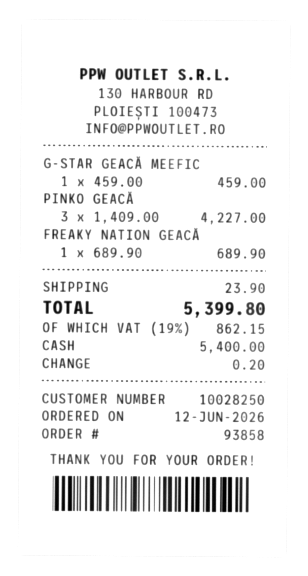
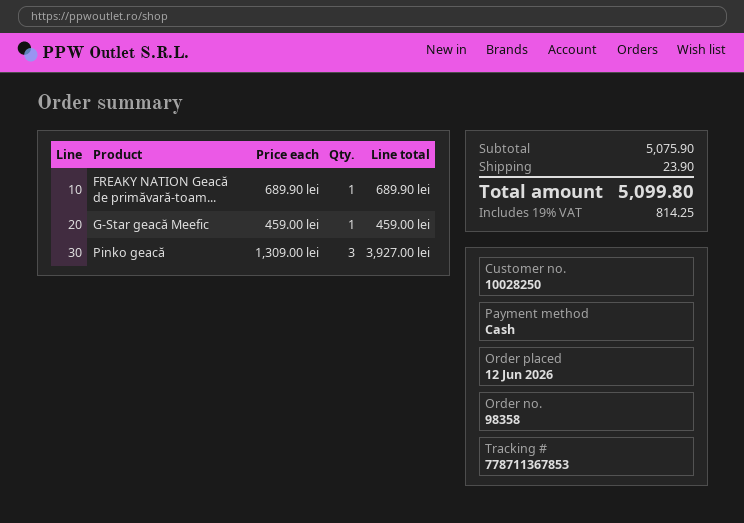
order number: 93858 -> 98358
PINKO GEACĂ: 3 x 1409.00 = 4227.00 -> 3 x 1309.00 = 3927.00
tax: 19% = 862.15 -> 19% = 814.25
total: 5399.80 -> 5099.80

